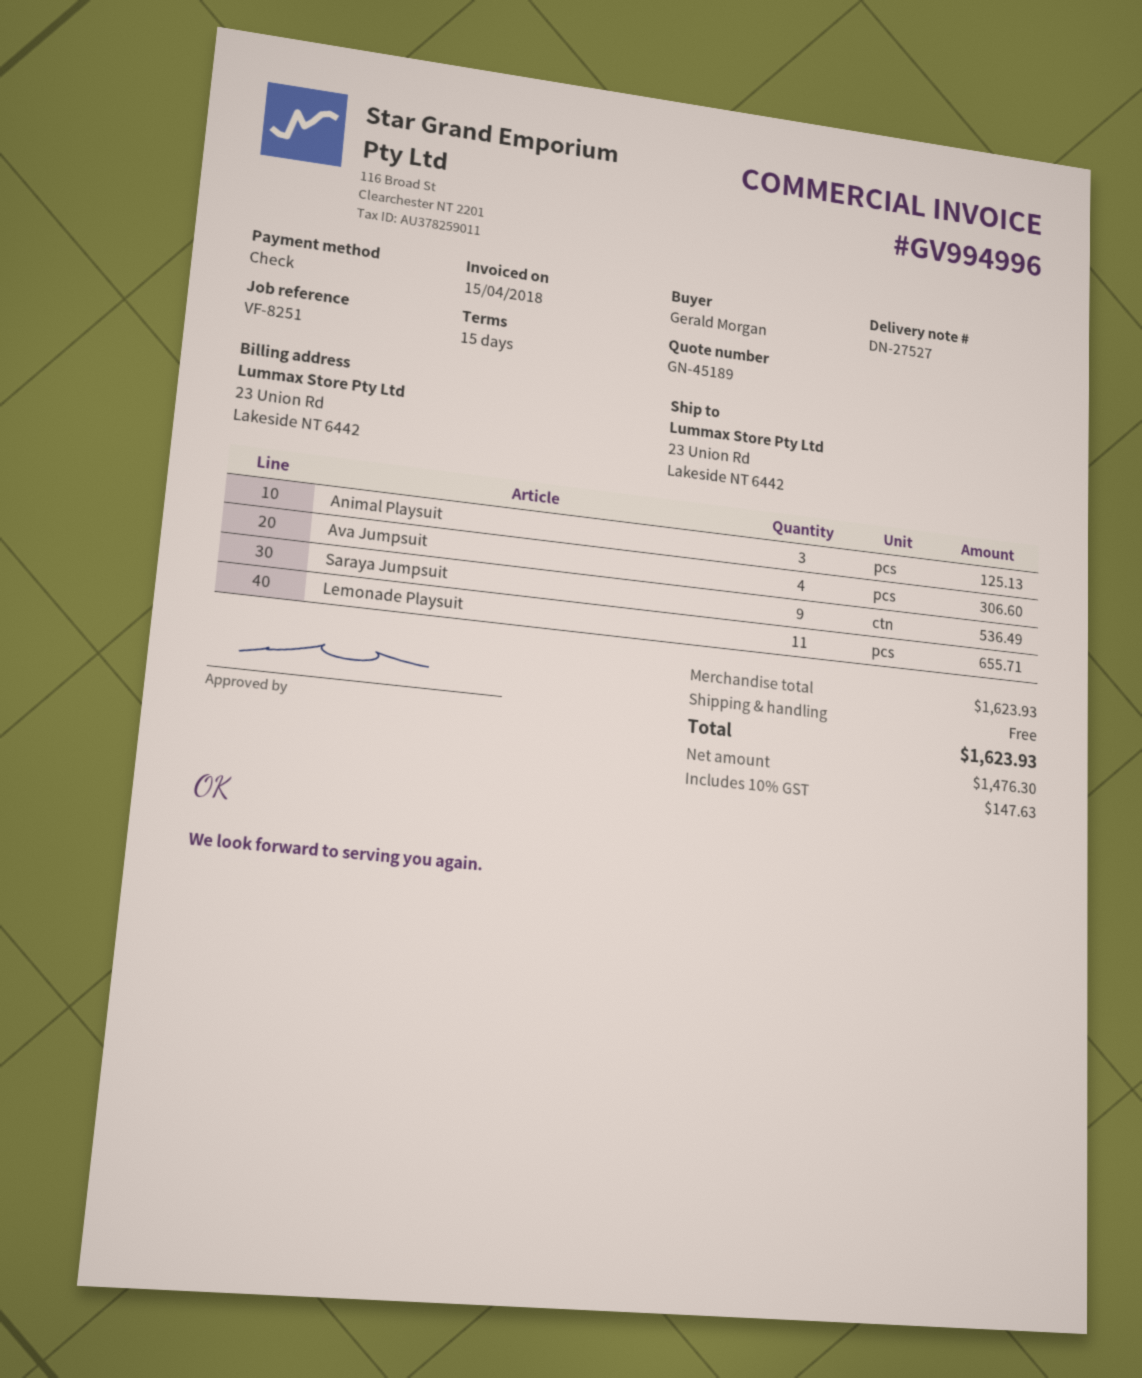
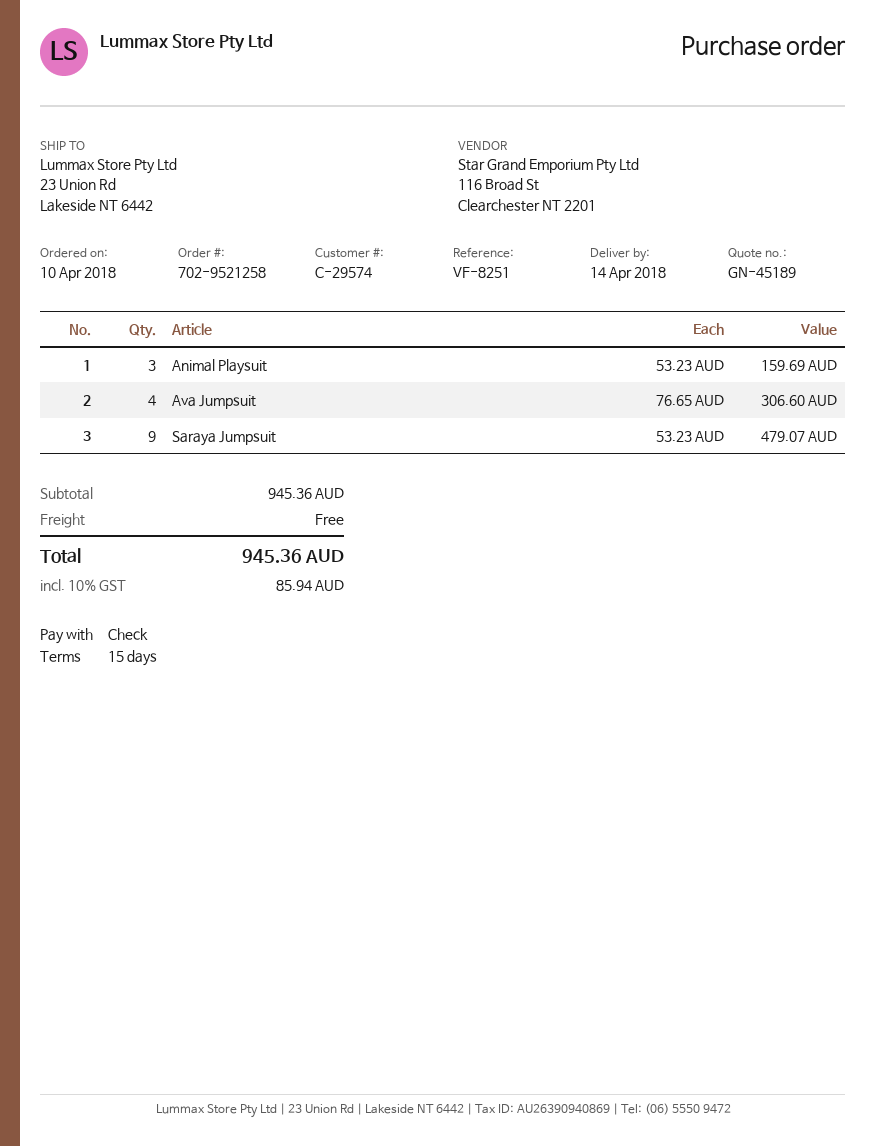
Animal Playsuit: 3 for 125.13 -> 3 for 159.69
Saraya Jumpsuit: 9 for 536.49 -> 9 for 479.07
Lemonade Playsuit: 11 for 655.71 -> none
subtotal: 1623.93 -> 945.36
tax: 10% = 147.63 -> 10% = 85.94
total: 1623.93 -> 945.36

